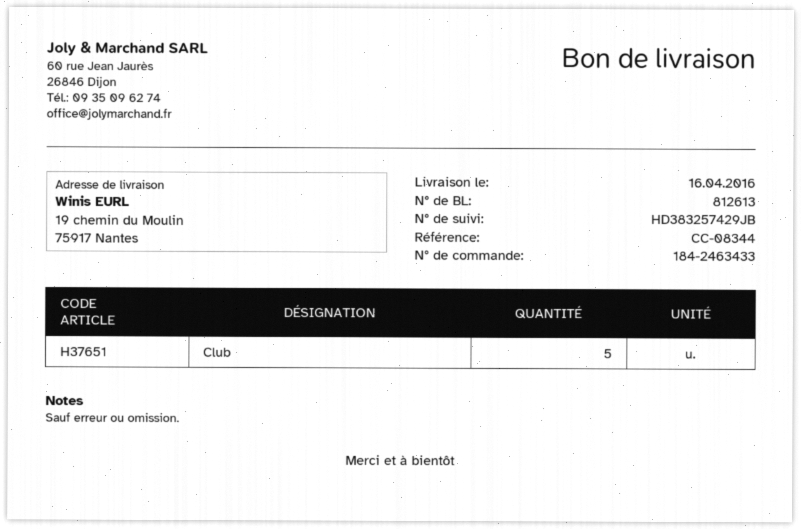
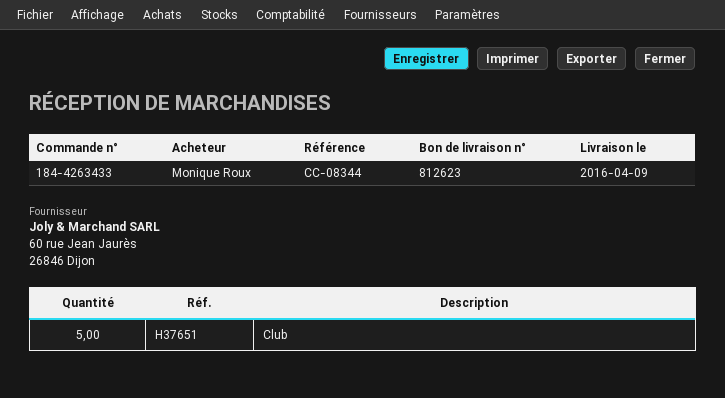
order number: 184-2463433 -> 184-4263433
delivery note number: 812613 -> 812623
delivery date: 2016-04-16 -> 2016-04-09

